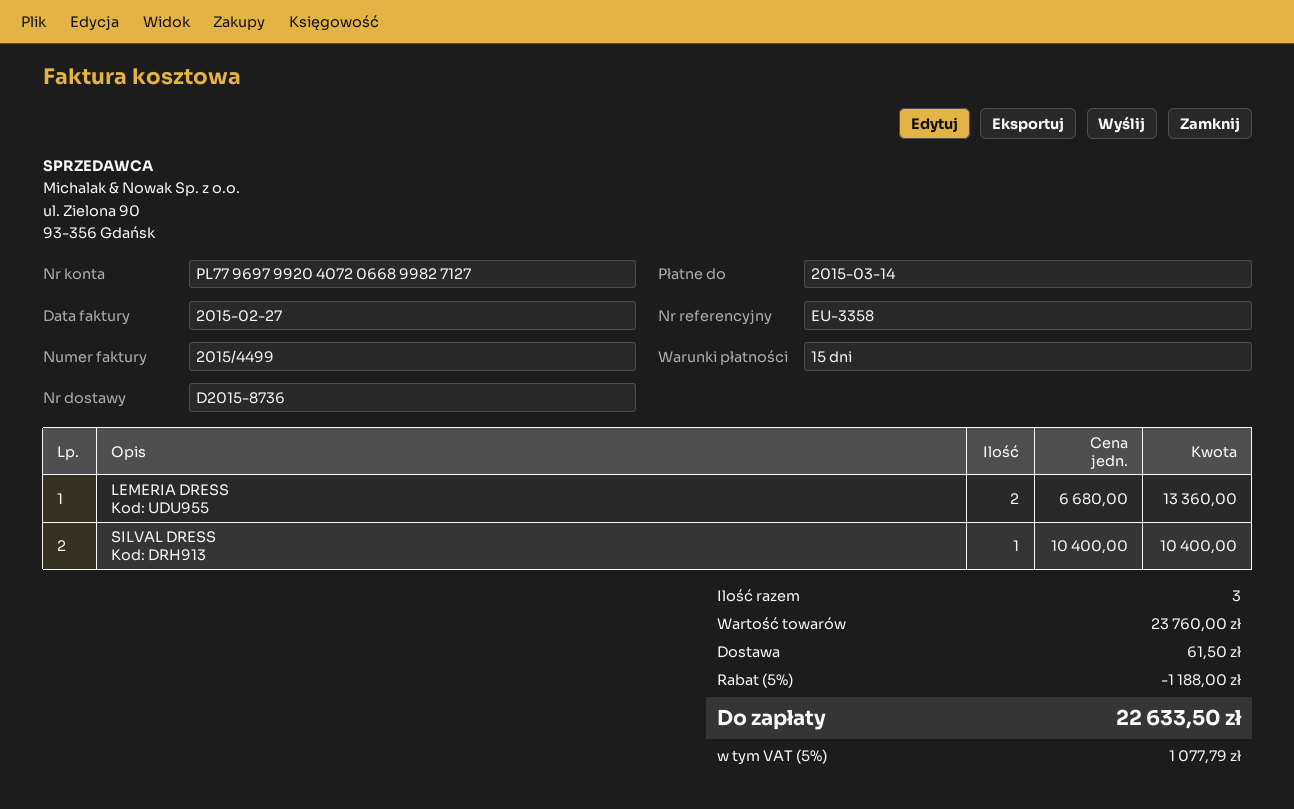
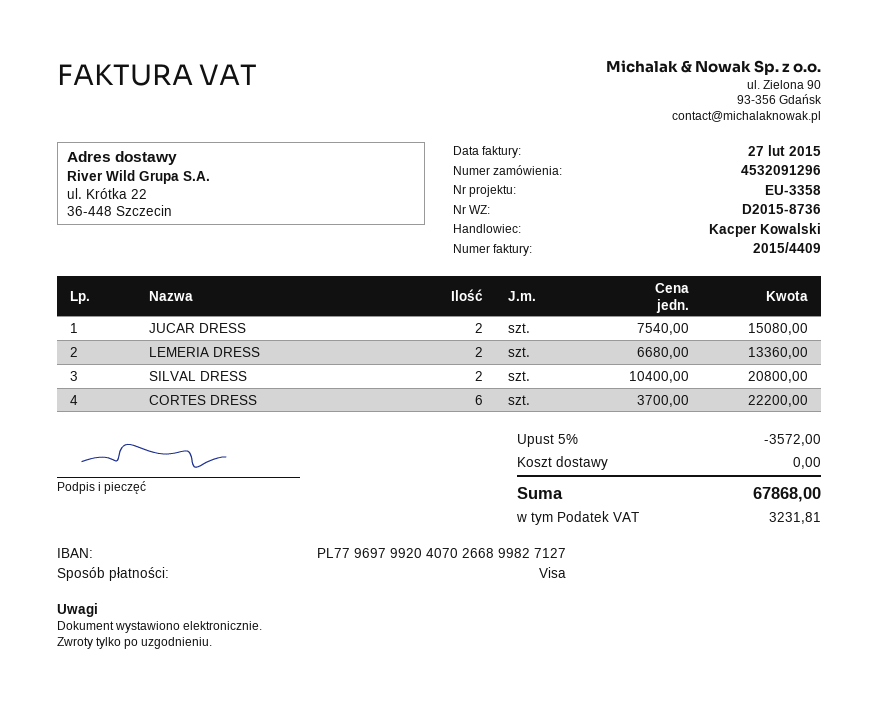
invoice number: 2015/4499 -> 2015/4409
bank account: PL77969799204072066899827127 -> PL77969799204070266899827127
SILVAL DRESS: 1 x 10400.00 = 10400.00 -> 2 x 10400.00 = 20800.00
JUCAR DRESS: none -> 2 x 7540.00 = 15080.00
CORTES DRESS: none -> 6 x 3700.00 = 22200.00
discount: 5% = 1188.00 -> 5% = 3572.00
shipping: 61.50 -> 0.00
tax: 1077.79 -> 3231.81
total: 22633.50 -> 67868.00

